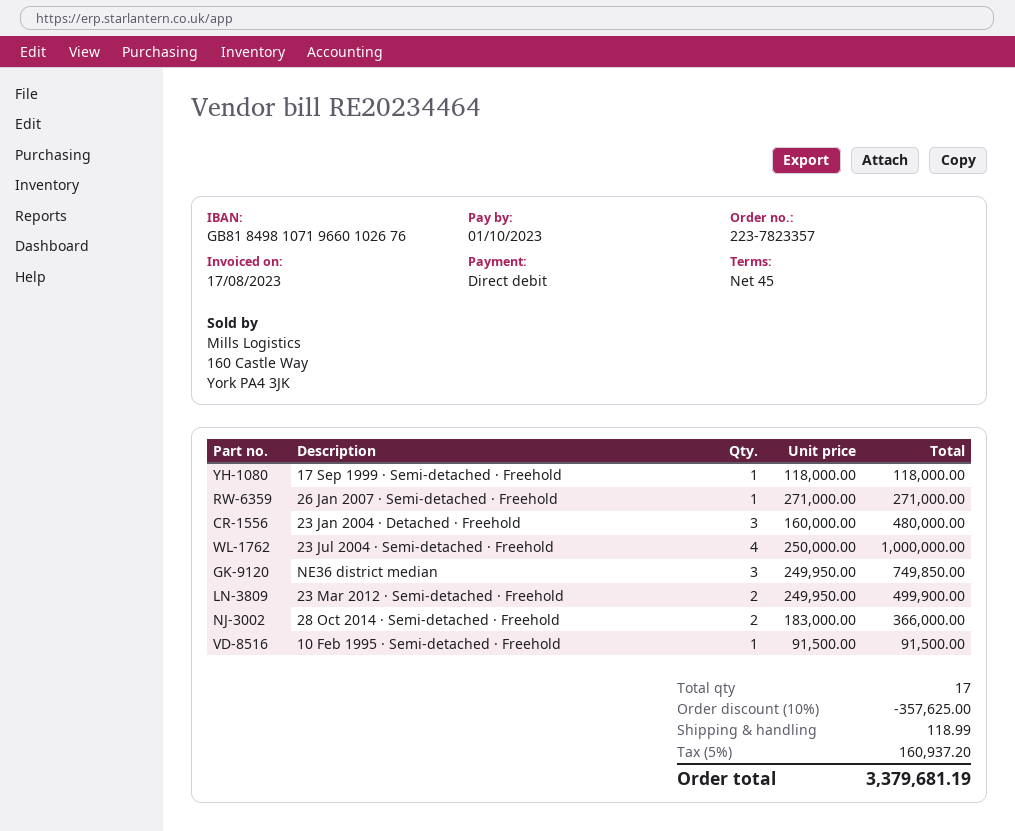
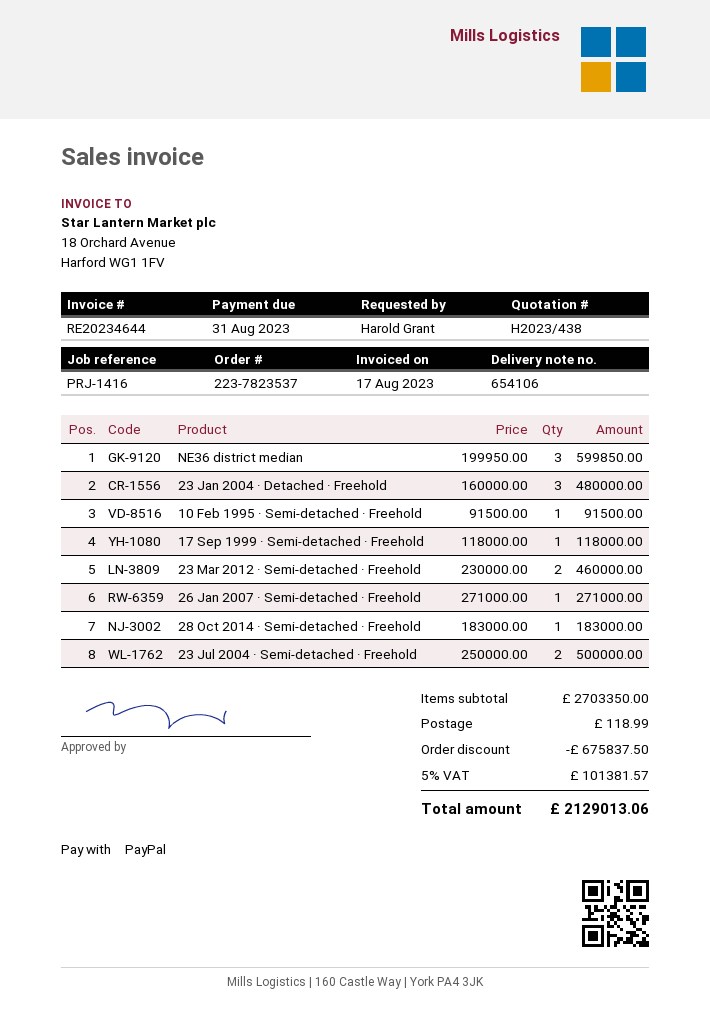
order number: 223-7823357 -> 223-7823537
invoice number: RE20234464 -> RE20234644
due date: 2023-10-01 -> 2023-08-31
payment method: direct debit -> PayPal
23 Jul 2004 · Semi-detached · Freehold: 4 x 250000.00 = 1000000.00 -> 2 x 250000.00 = 500000.00
NE36 district median: 3 x 249950.00 = 749850.00 -> 3 x 199950.00 = 599850.00
23 Mar 2012 · Semi-detached · Freehold: 2 x 249950.00 = 499900.00 -> 2 x 230000.00 = 460000.00
28 Oct 2014 · Semi-detached · Freehold: 2 x 183000.00 = 366000.00 -> 1 x 183000.00 = 183000.00
discount: 357625.00 -> 675837.50
tax: 5% = 160937.20 -> 5% = 101381.57
total: 3379681.19 -> 2129013.06

